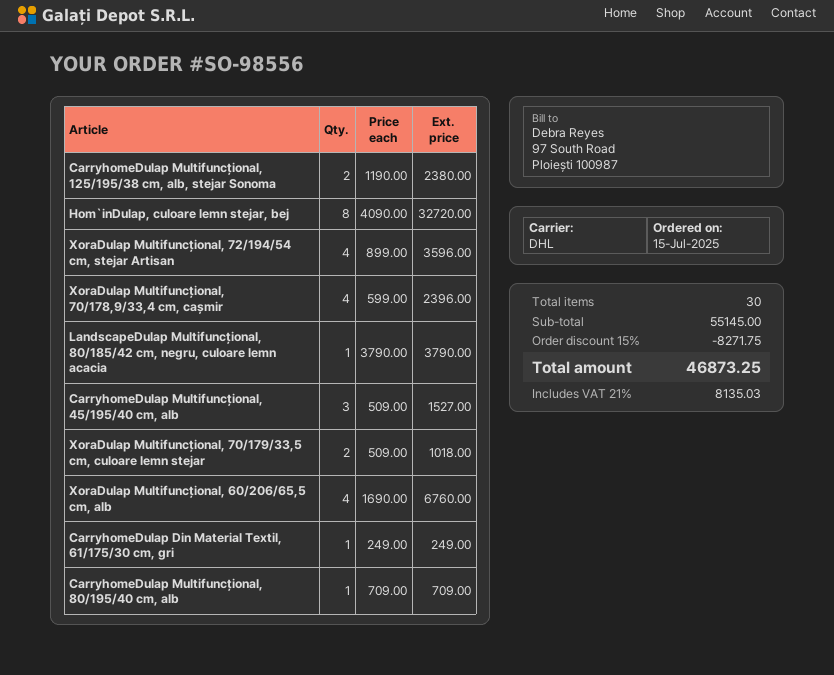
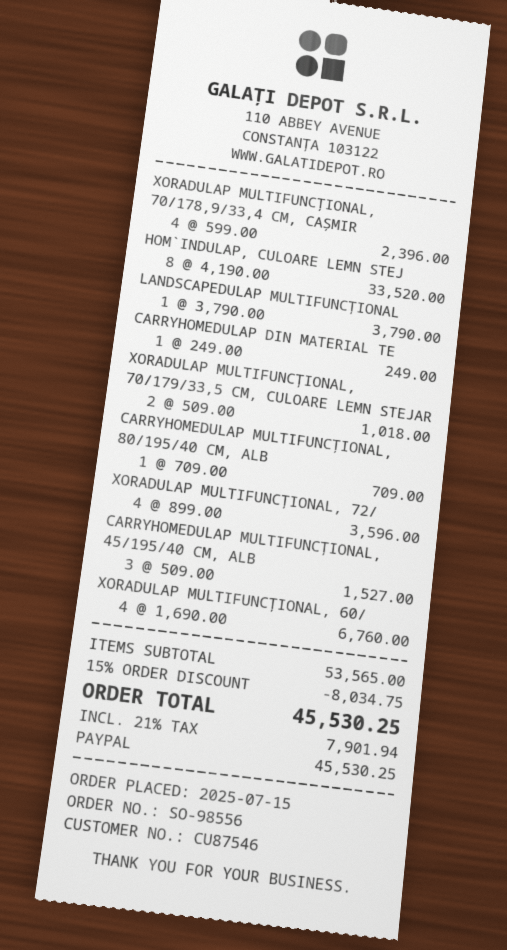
CarryhomeDulap Multifuncțional, 125/195/38 cm, alb, stejar Sonoma: 2 x 1190.00 = 2380.00 -> none
Hom`inDulap, culoare lemn stejar, bej: 8 x 4090.00 = 32720.00 -> 8 x 4190.00 = 33520.00
subtotal: 55145.00 -> 53565.00
discount: 15% = 8271.75 -> 15% = 8034.75
tax: 21% = 8135.03 -> 21% = 7901.94
total: 46873.25 -> 45530.25

